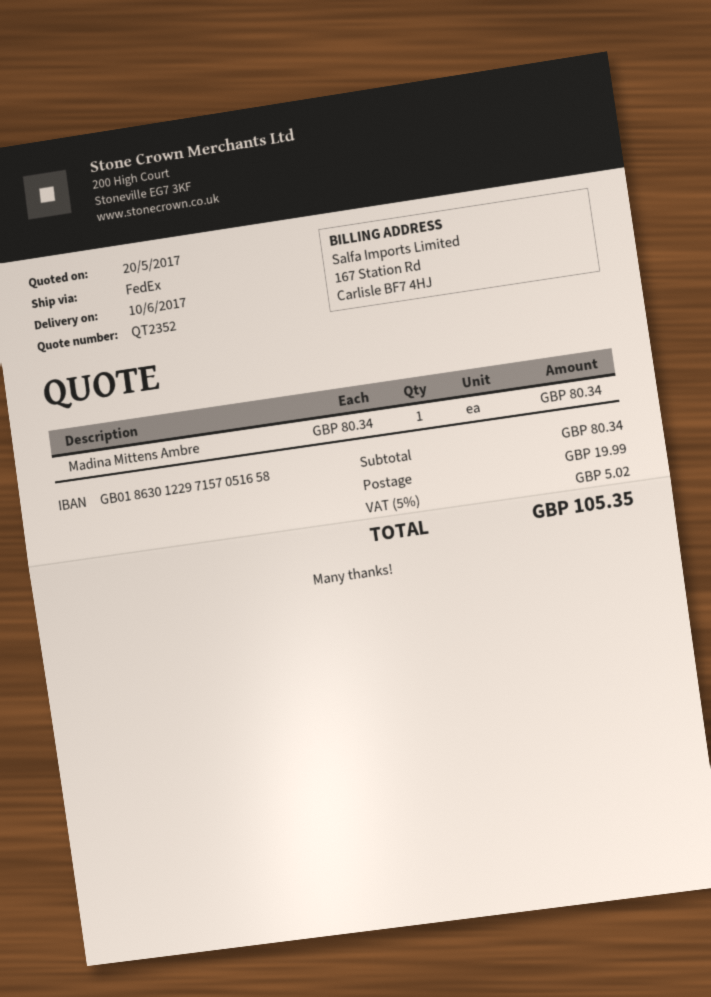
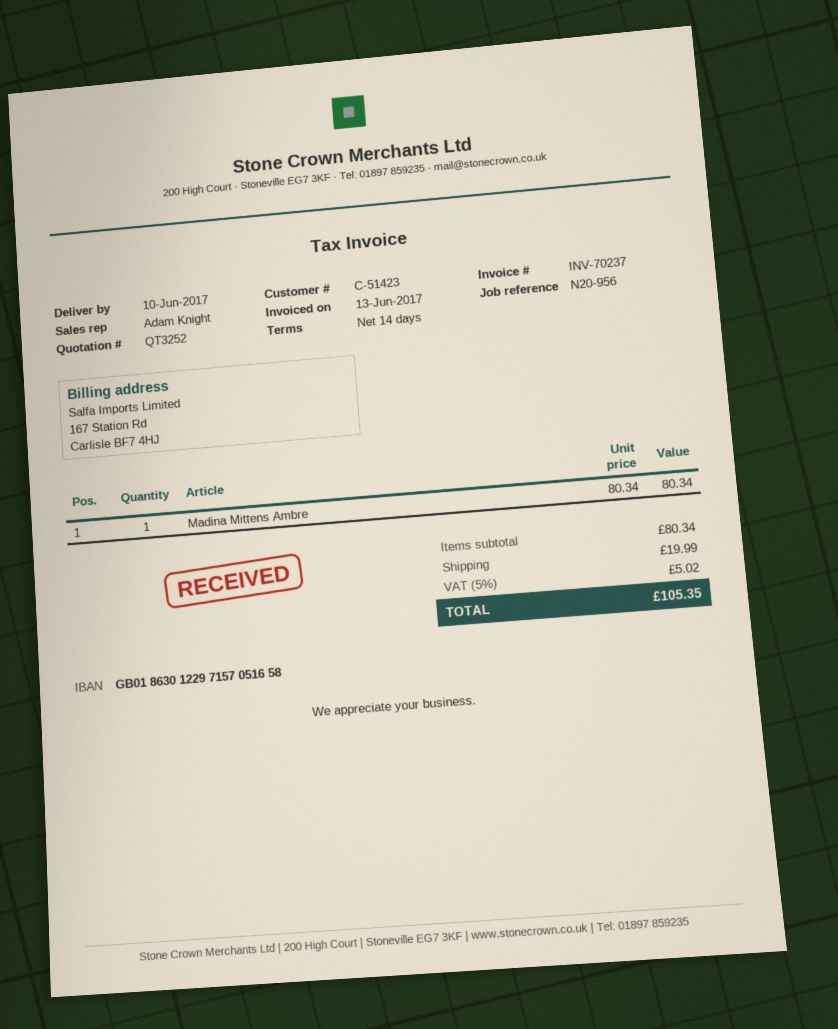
quote number: QT2352 -> QT3252

